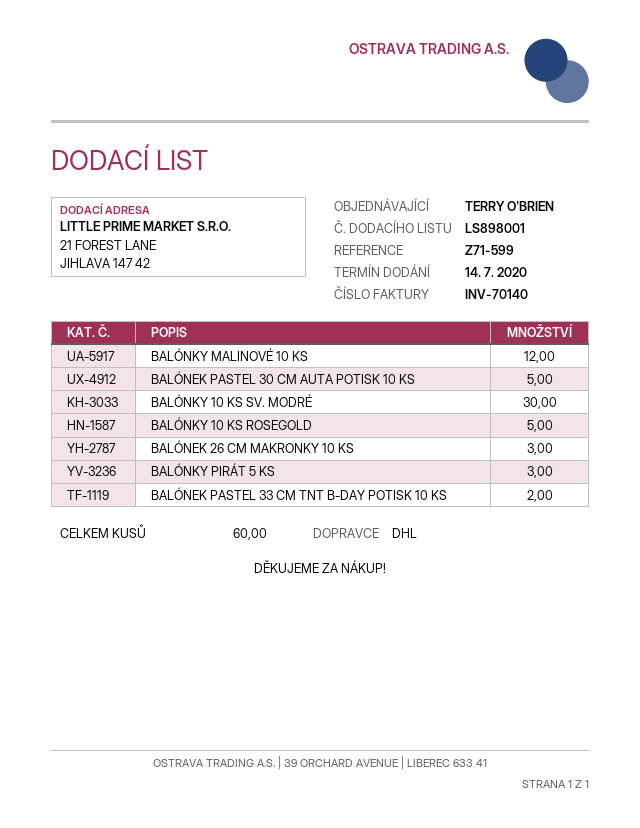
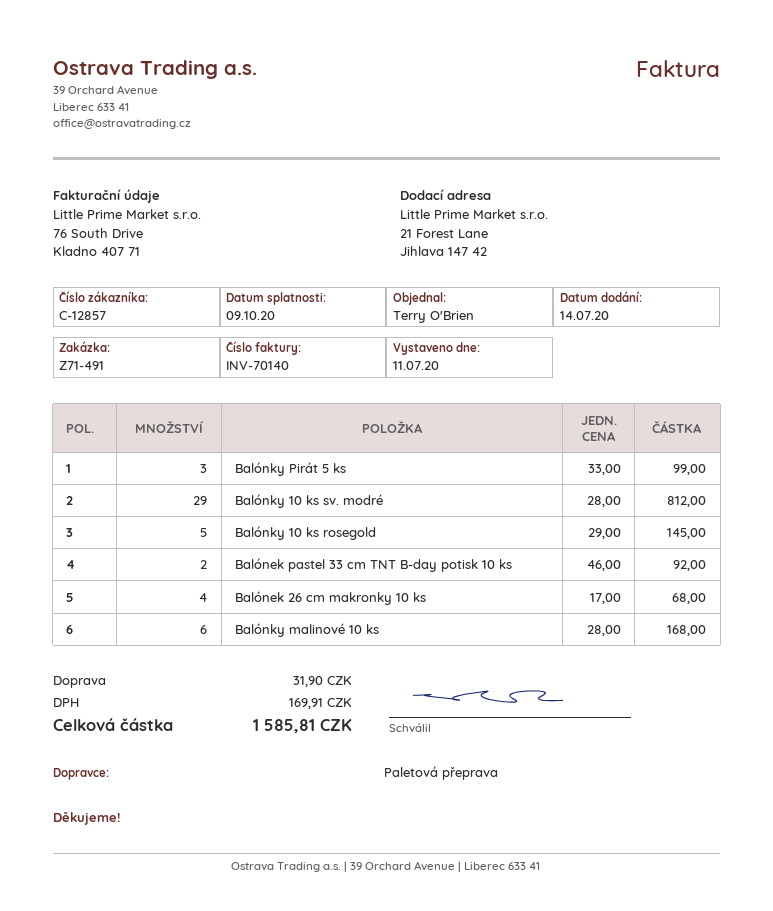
reference: Z71-599 -> Z71-491
shipping method: DHL -> pallet freight
BALÓNKY MALINOVÉ 10 KS: 12 -> 6
BALÓNEK PASTEL 30 CM AUTA POTISK 10 KS: 5 -> none
BALÓNKY 10 KS SV. MODRÉ: 30 -> 29
BALÓNEK 26 CM MAKRONKY 10 KS: 3 -> 4

